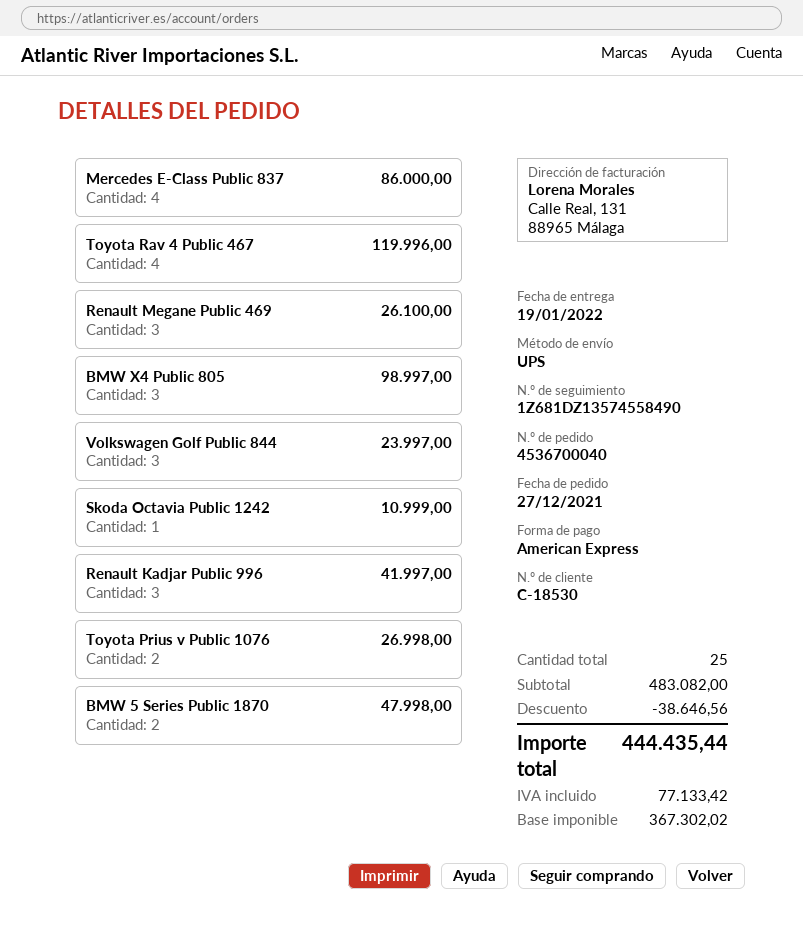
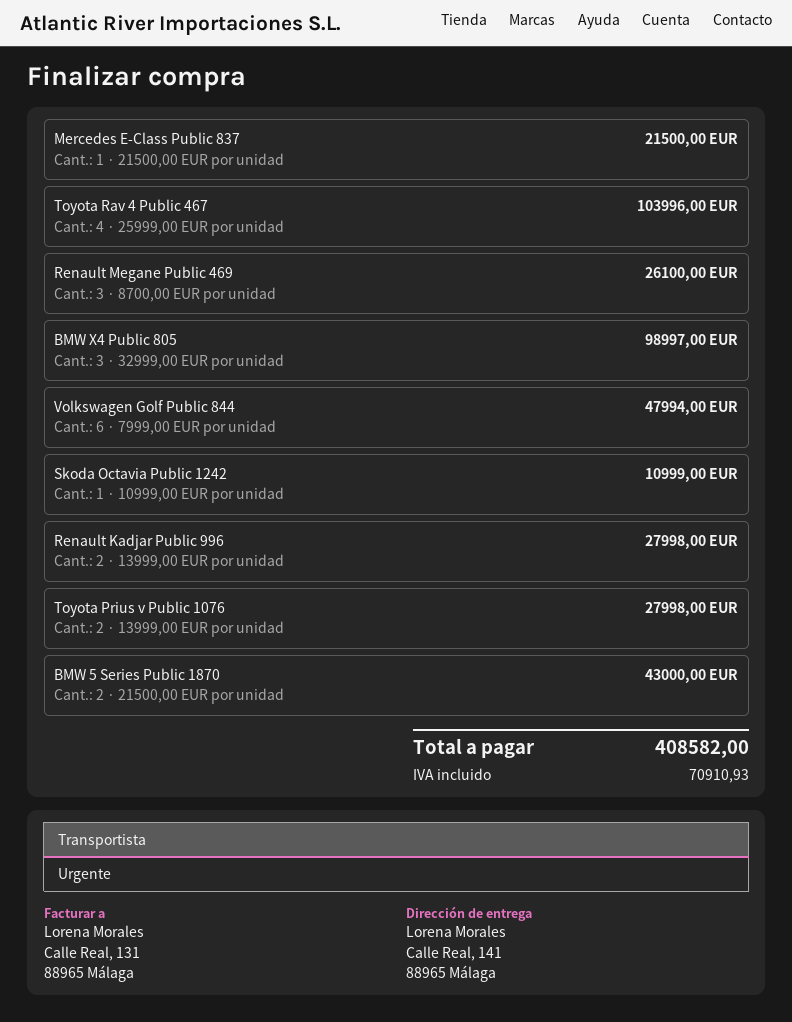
shipping method: UPS -> express
Mercedes E-Class Public 837: 4 for 86000.00 -> 1 for 21500.00
Toyota Rav 4 Public 467: 4 for 119996.00 -> 4 for 103996.00
Volkswagen Golf Public 844: 3 for 23997.00 -> 6 for 47994.00
Renault Kadjar Public 996: 3 for 41997.00 -> 2 for 27998.00
Toyota Prius v Public 1076: 2 for 26998.00 -> 2 for 27998.00
BMW 5 Series Public 1870: 2 for 47998.00 -> 2 for 43000.00
discount: 38646.56 -> none
tax: 77133.42 -> 70910.93
total: 444435.44 -> 408582.00

